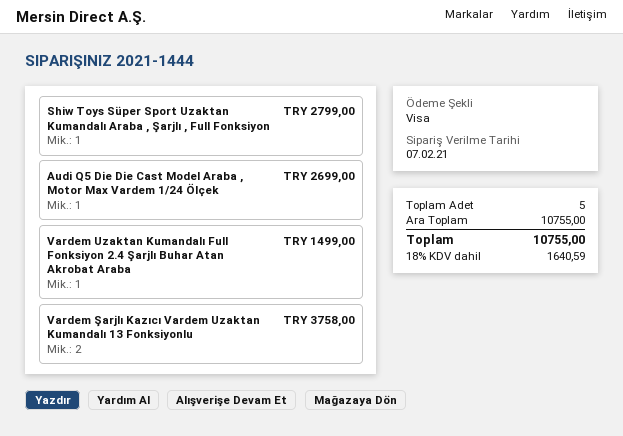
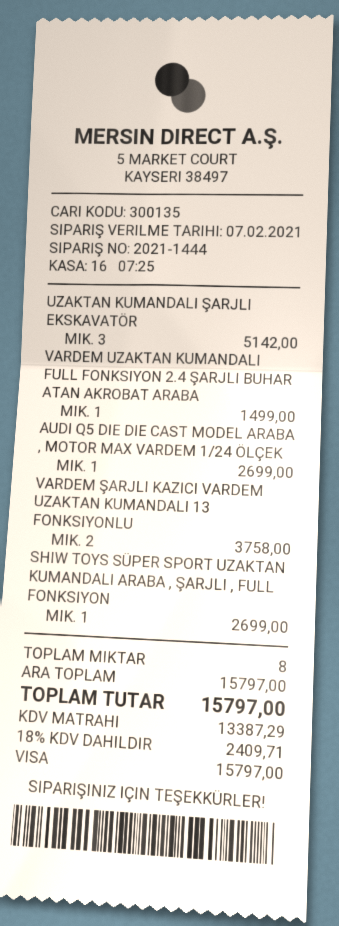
Shiw Toys Süper Sport Uzaktan Kumandalı Araba , Şarjlı , Full Fonksiyon: 1 for 2799.00 -> 1 for 2699.00
UZAKTAN KUMANDALI ŞARJLI EKSKAVATÖR: none -> 3 for 5142.00
total quantity: 5 -> 8
subtotal: 10755.00 -> 15797.00
tax: 18% = 1640.59 -> 18% = 2409.71
total: 10755.00 -> 15797.00

